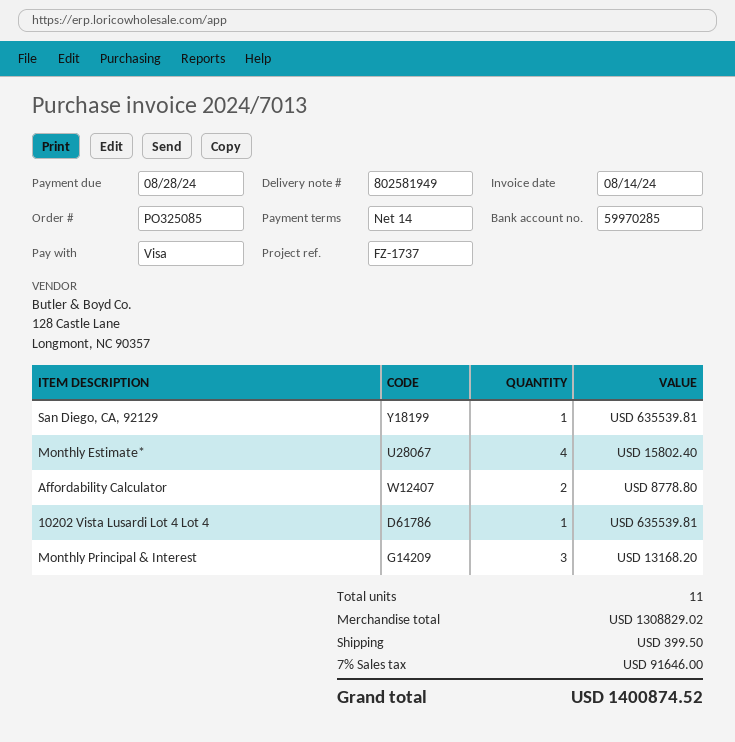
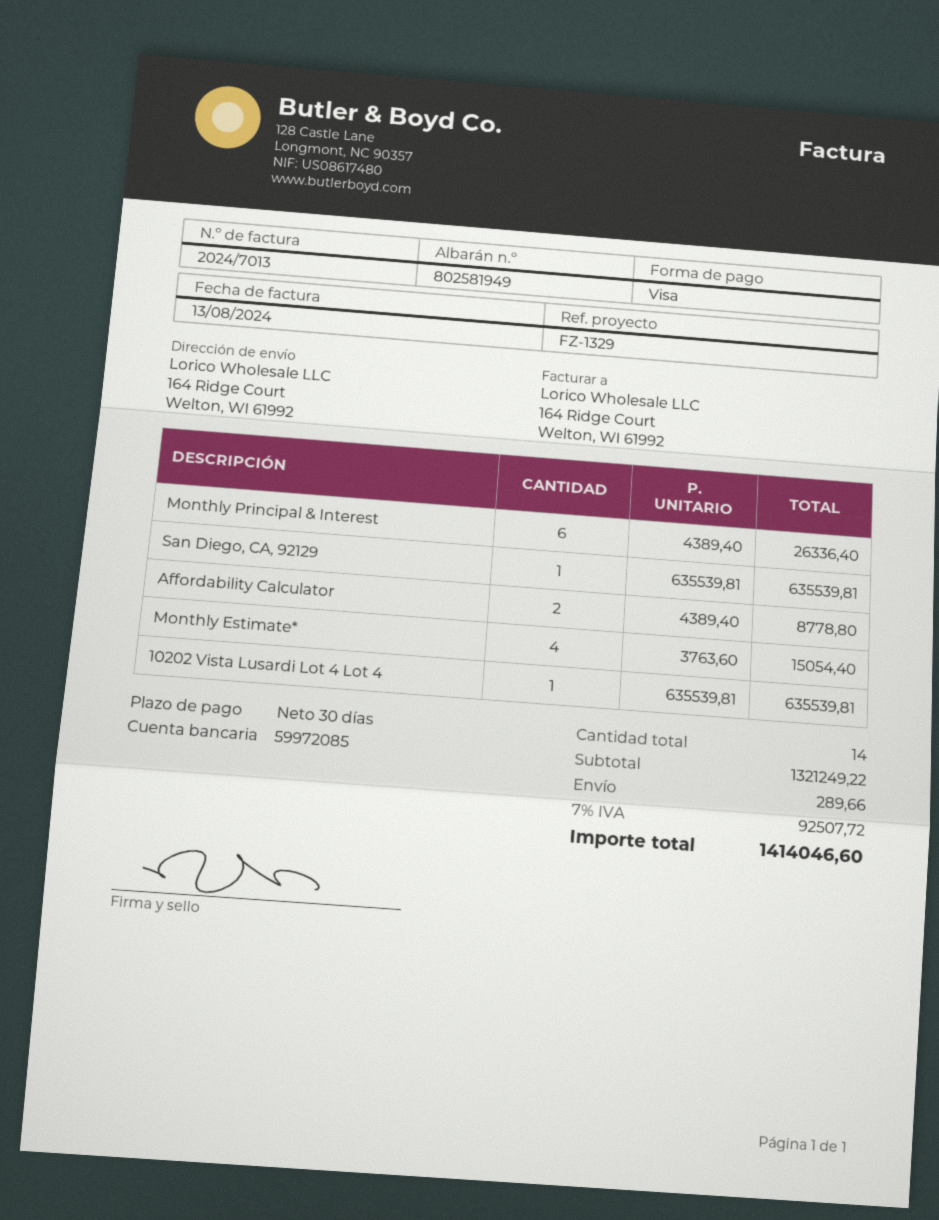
invoice date: 2024-08-14 -> 2024-08-13
payment terms: 14 days -> 30 days
reference: FZ-1737 -> FZ-1329
bank account: 59970285 -> 59972085
Monthly Estimate*: 4 for 15802.40 -> 4 for 15054.40
Monthly Principal & Interest: 3 for 13168.20 -> 6 for 26336.40
total quantity: 11 -> 14
subtotal: 1308829.02 -> 1321249.22
shipping: 399.50 -> 289.66
tax: 7% = 91646.00 -> 7% = 92507.72
total: 1400874.52 -> 1414046.60

